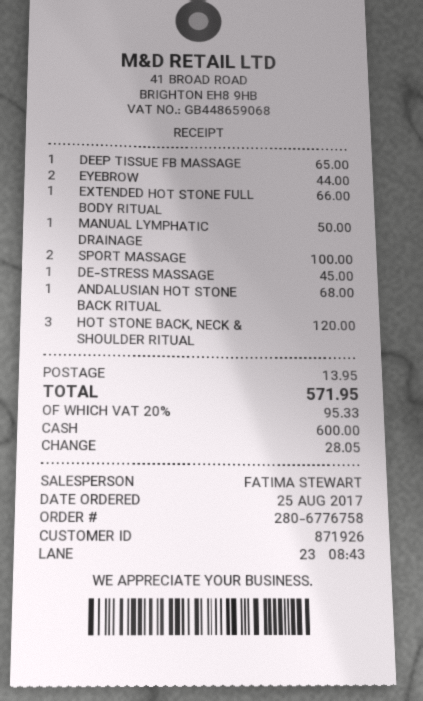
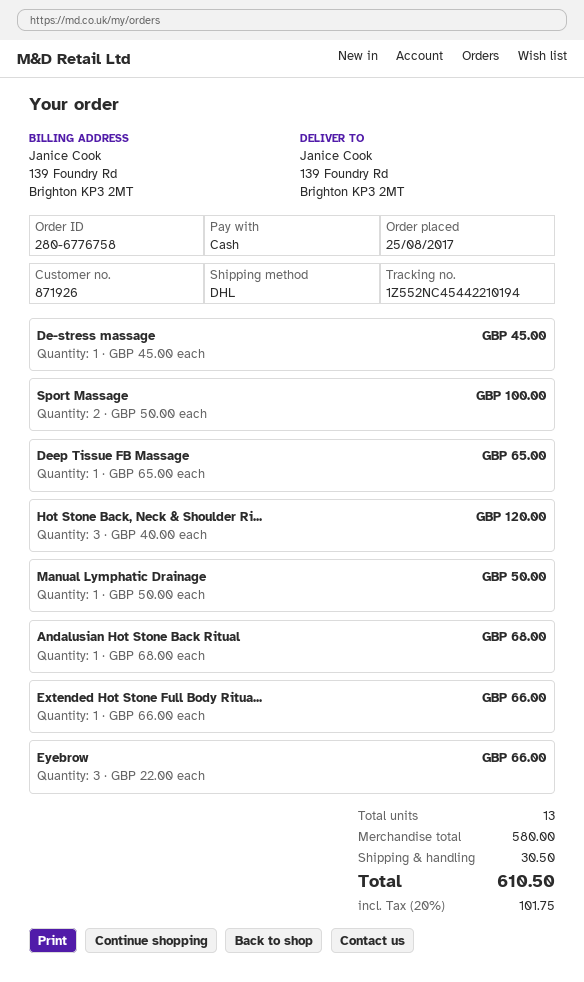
EYEBROW: 2 for 44.00 -> 3 for 66.00
shipping: 13.95 -> 30.50
tax: 20% = 95.33 -> 20% = 101.75
total: 571.95 -> 610.50

